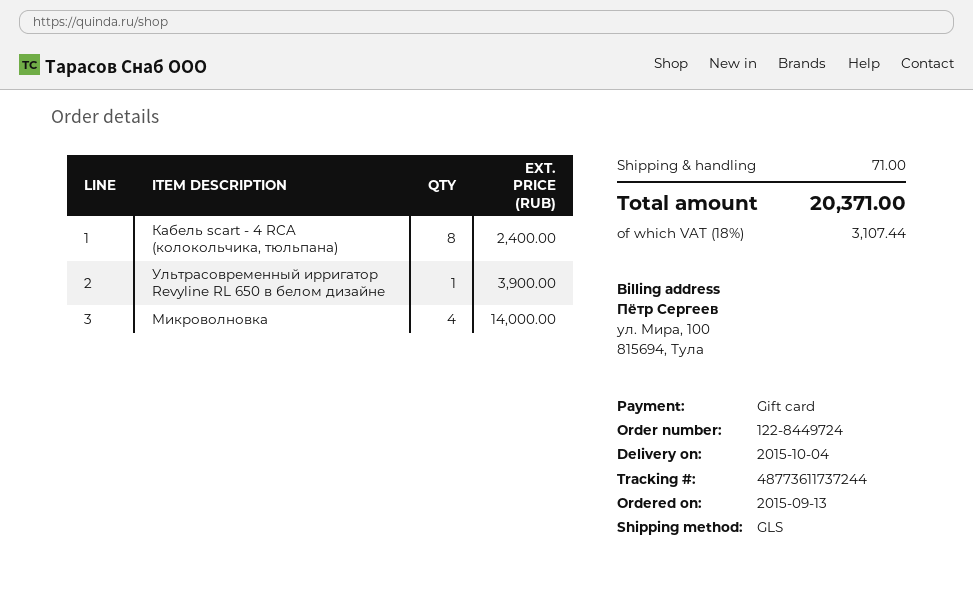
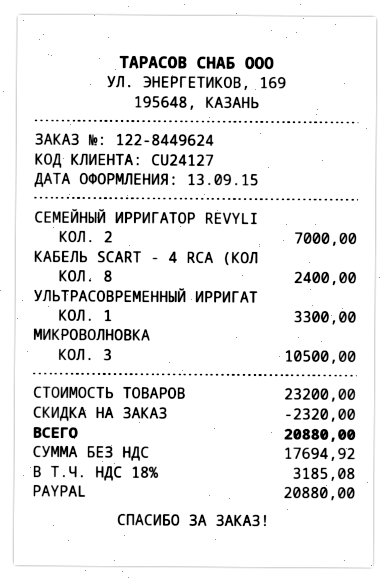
order number: 122-8449724 -> 122-8449624
payment method: gift card -> PayPal
Ультрасовременный ирригатор Revyline RL 650 в белом дизайне: 1 for 3900.00 -> 1 for 3300.00
Микроволновка: 4 for 14000.00 -> 3 for 10500.00
СЕМЕЙНЫЙ ИРРИГАТОР REVYLI: none -> 2 for 7000.00
discount: none -> 2320.00
shipping: 71.00 -> none
tax: 18% = 3107.44 -> 18% = 3185.08
total: 20371.00 -> 20880.00

